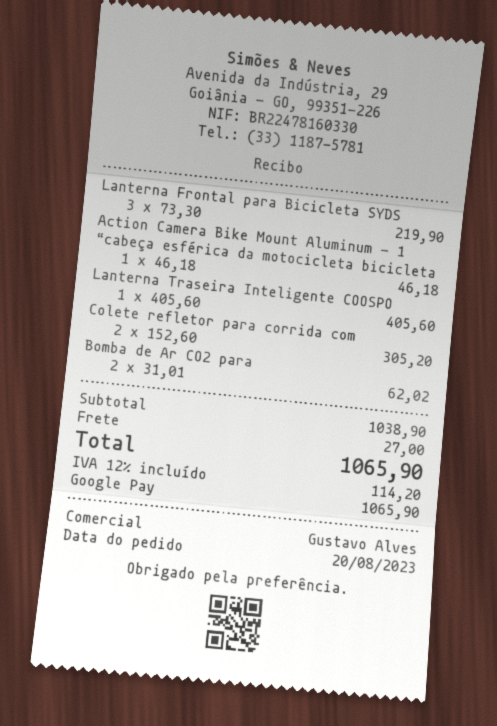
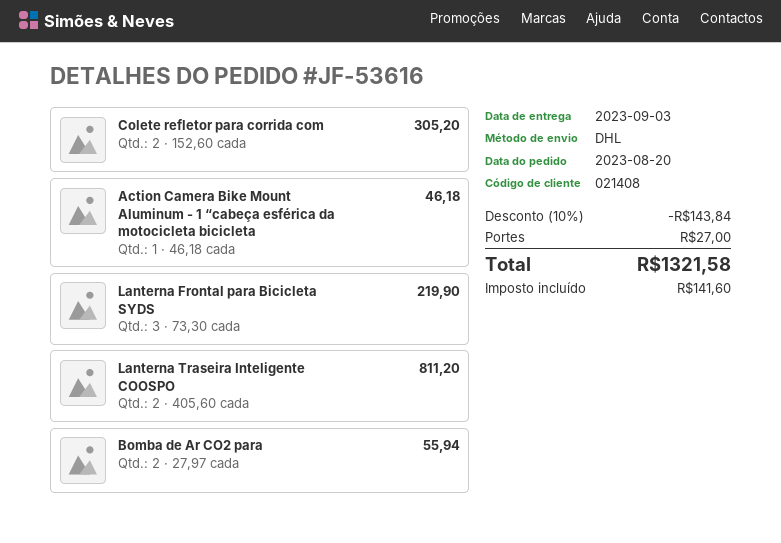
Lanterna Traseira Inteligente COOSPO: 1 x 405.60 = 405.60 -> 2 x 405.60 = 811.20
Bomba de Ar CO2 para: 2 x 31.01 = 62.02 -> 2 x 27.97 = 55.94
discount: none -> 10% = 143.84
tax: 114.20 -> 141.60
total: 1065.90 -> 1321.58

